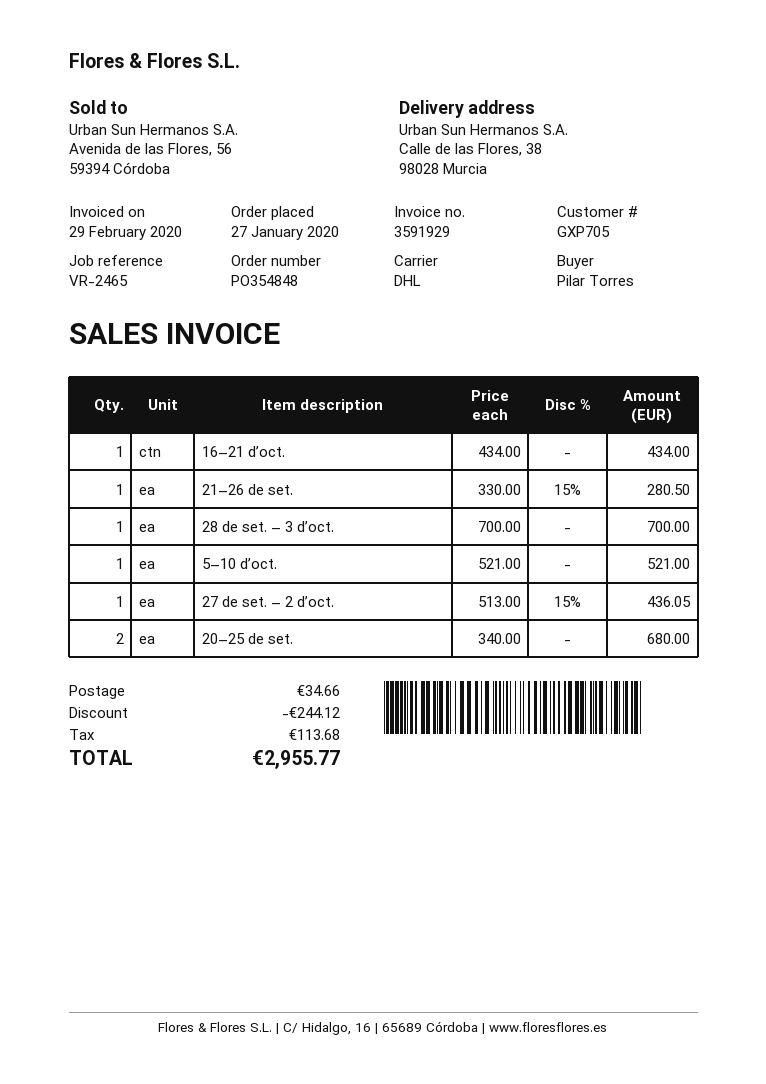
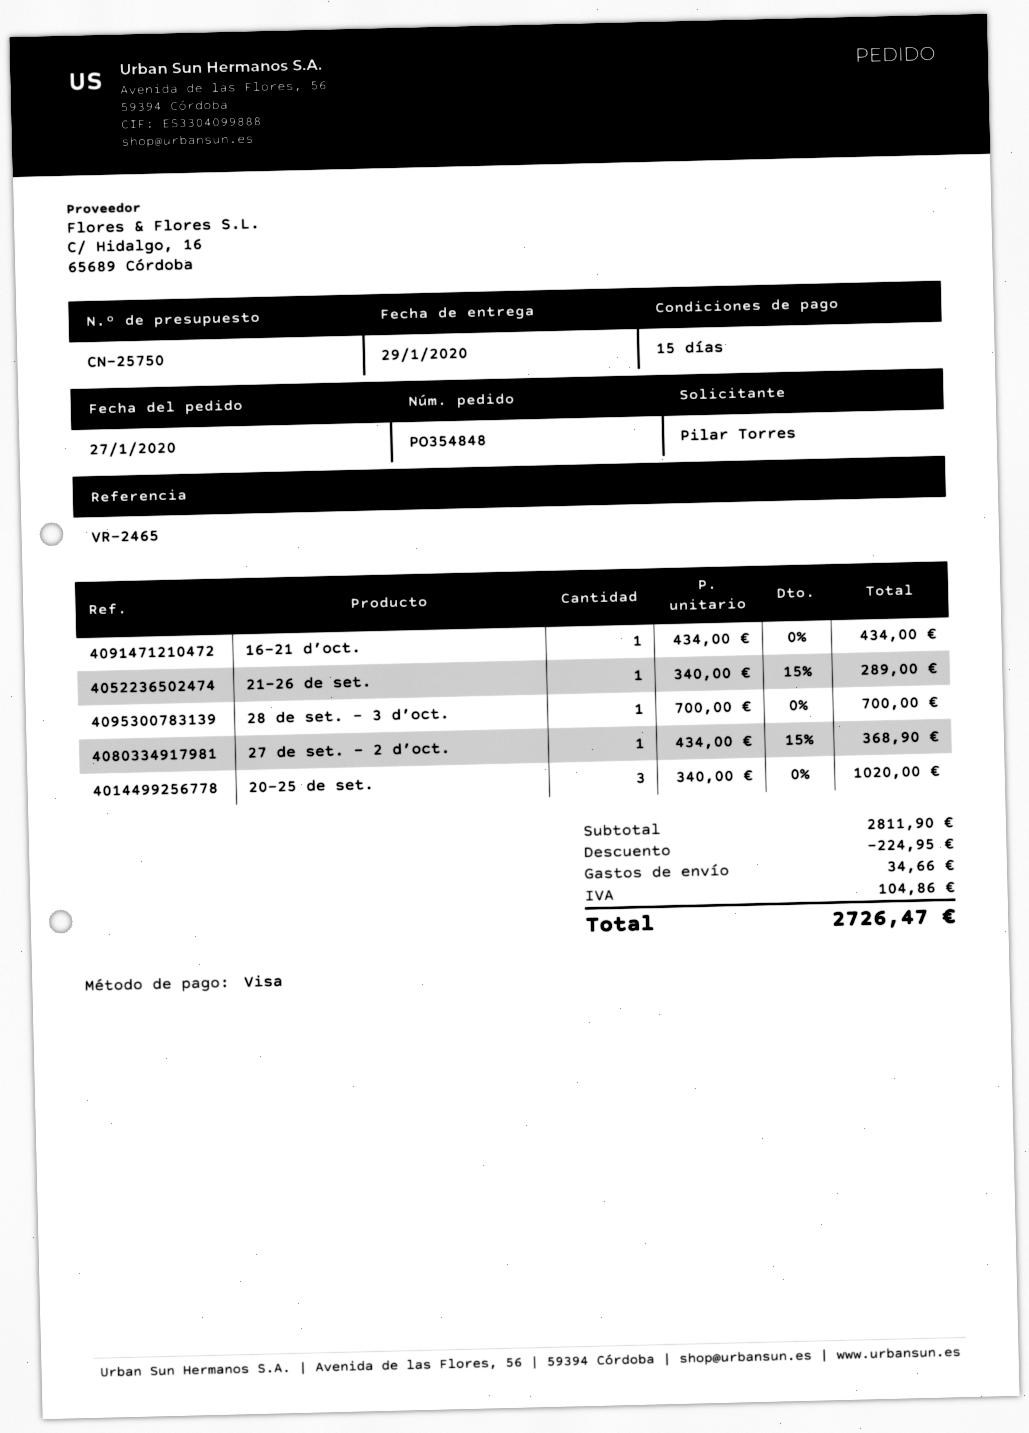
21–26 de set.: 1 x 330.00 - 15% = 280.50 -> 1 x 340.00 - 15% = 289.00
5–10 d’oct.: 1 x 521.00 = 521.00 -> none
27 de set. – 2 d’oct.: 1 x 513.00 - 15% = 436.05 -> 1 x 434.00 - 15% = 368.90
20–25 de set.: 2 x 340.00 = 680.00 -> 3 x 340.00 = 1020.00
discount: 244.12 -> 224.95
tax: 113.68 -> 104.86
total: 2955.77 -> 2726.47

